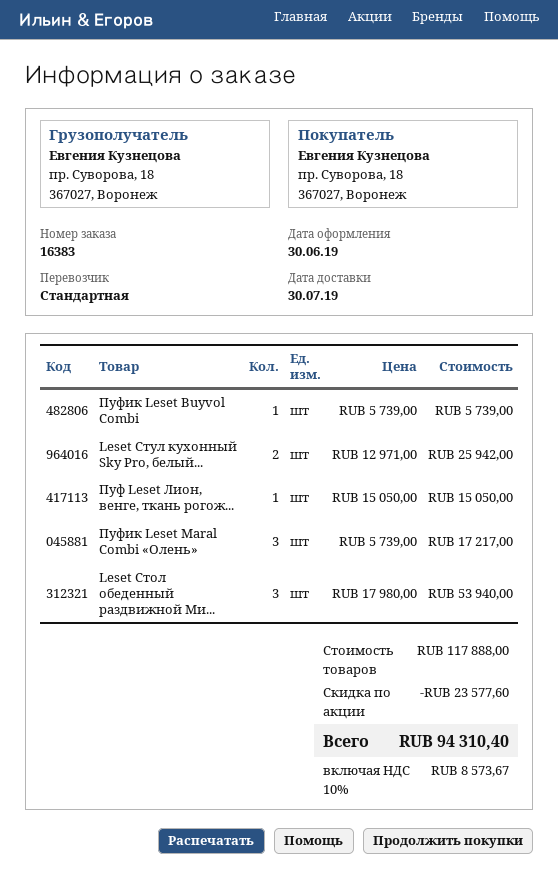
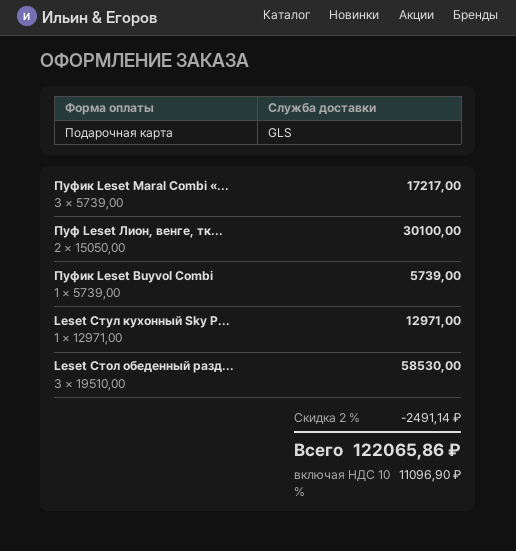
shipping method: standard -> GLS
Leset Стул кухонный Sky Pro, белый...: 2 x 12971.00 = 25942.00 -> 1 x 12971.00 = 12971.00
Пуф Leset Лион, венге, ткань рогож...: 1 x 15050.00 = 15050.00 -> 2 x 15050.00 = 30100.00
Leset Стол обеденный раздвижной Ми...: 3 x 17980.00 = 53940.00 -> 3 x 19510.00 = 58530.00
discount: 23577.60 -> 2491.14
tax: 10% = 8573.67 -> 10% = 11096.90
total: 94310.40 -> 122065.86

